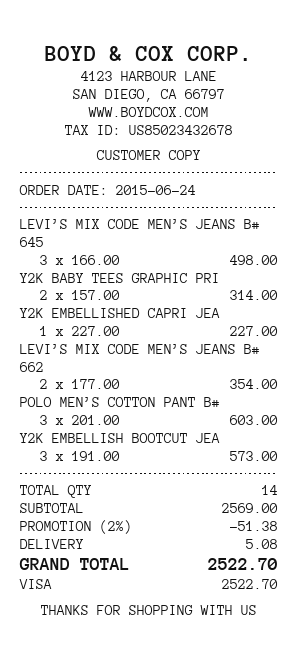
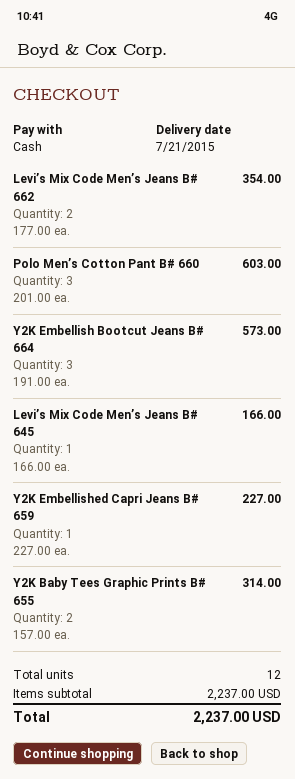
payment method: Visa -> cash
LEVI’S MIX CODE MEN’S JEANS B# 645: 3 x 166.00 = 498.00 -> 1 x 166.00 = 166.00
total quantity: 14 -> 12
subtotal: 2569.00 -> 2237.00
discount: 2% = 51.38 -> none
shipping: 5.08 -> none
total: 2522.70 -> 2237.00

